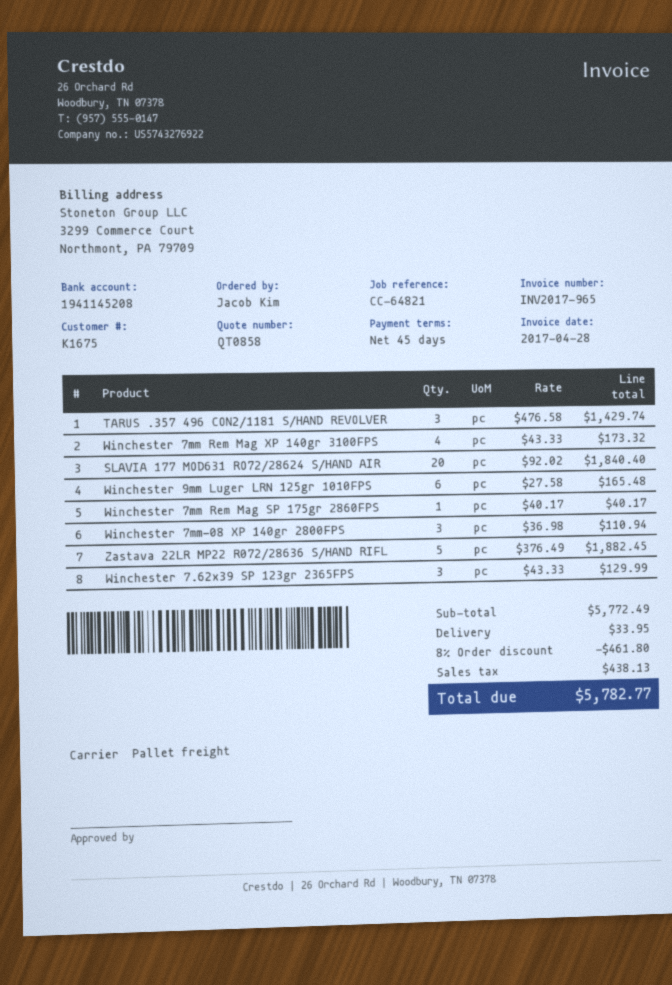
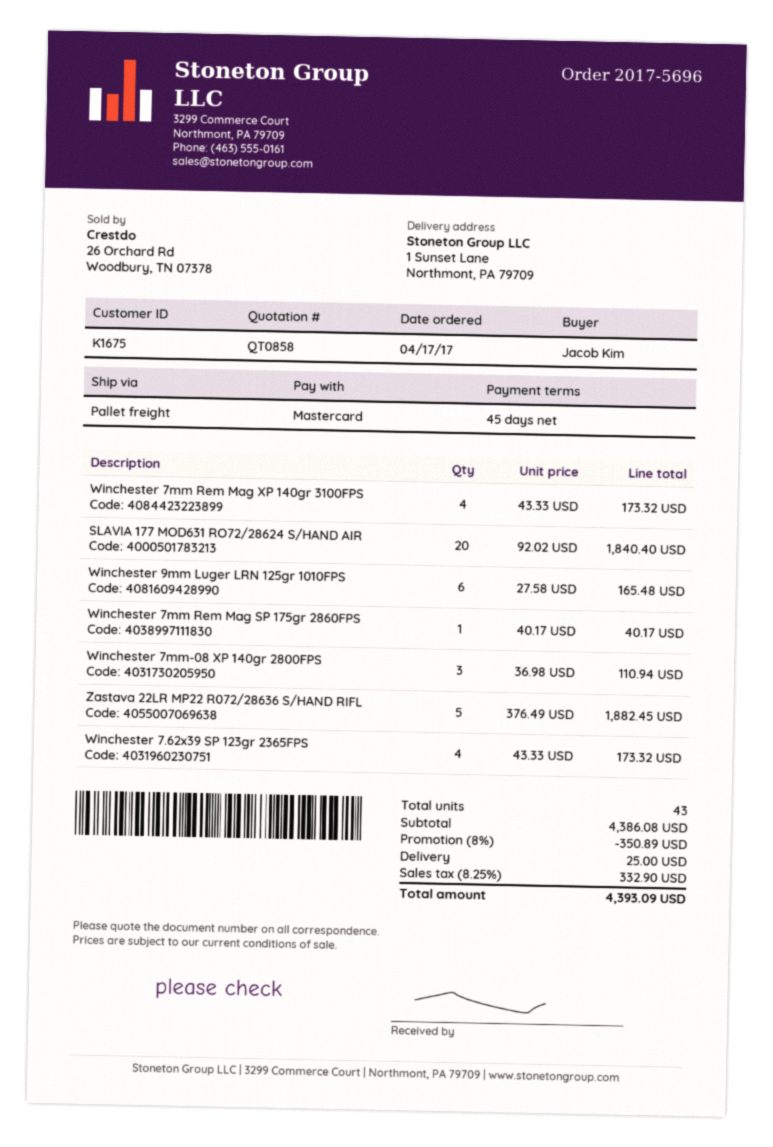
TARUS .357 496 CON2/1181 S/HAND REVOLVER: 3 x 476.58 = 1429.74 -> none
Winchester 7.62x39 SP 123gr 2365FPS: 3 x 43.33 = 129.99 -> 4 x 43.33 = 173.32
subtotal: 5772.49 -> 4386.08
discount: 8% = 461.80 -> 8% = 350.89
shipping: 33.95 -> 25.00
tax: 438.13 -> 332.90
total: 5782.77 -> 4393.09

